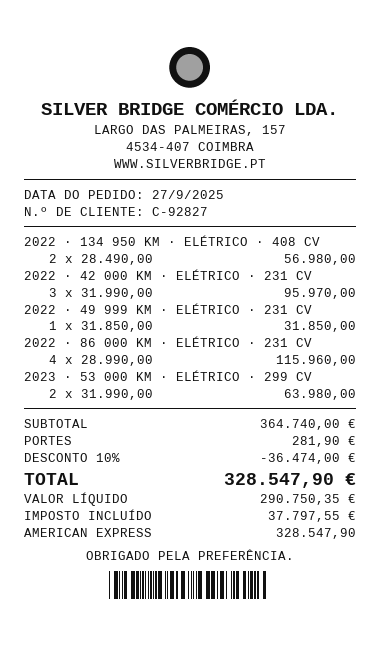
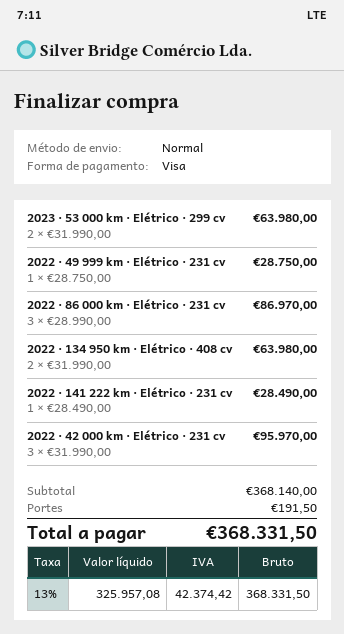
payment method: American Express -> Visa
2022 · 134 950 KM · ELÉTRICO · 408 CV: 2 x 28490.00 = 56980.00 -> 2 x 31990.00 = 63980.00
2022 · 49 999 KM · ELÉTRICO · 231 CV: 1 x 31850.00 = 31850.00 -> 1 x 28750.00 = 28750.00
2022 · 86 000 KM · ELÉTRICO · 231 CV: 4 x 28990.00 = 115960.00 -> 3 x 28990.00 = 86970.00
2022 · 141 222 km · Elétrico · 231 cv: none -> 1 x 28490.00 = 28490.00
subtotal: 364740.00 -> 368140.00
discount: 10% = 36474.00 -> none
shipping: 281.90 -> 191.50
net: 290750.35 -> 325957.08
tax: 37797.55 -> 42374.42
total: 328547.90 -> 368331.50

